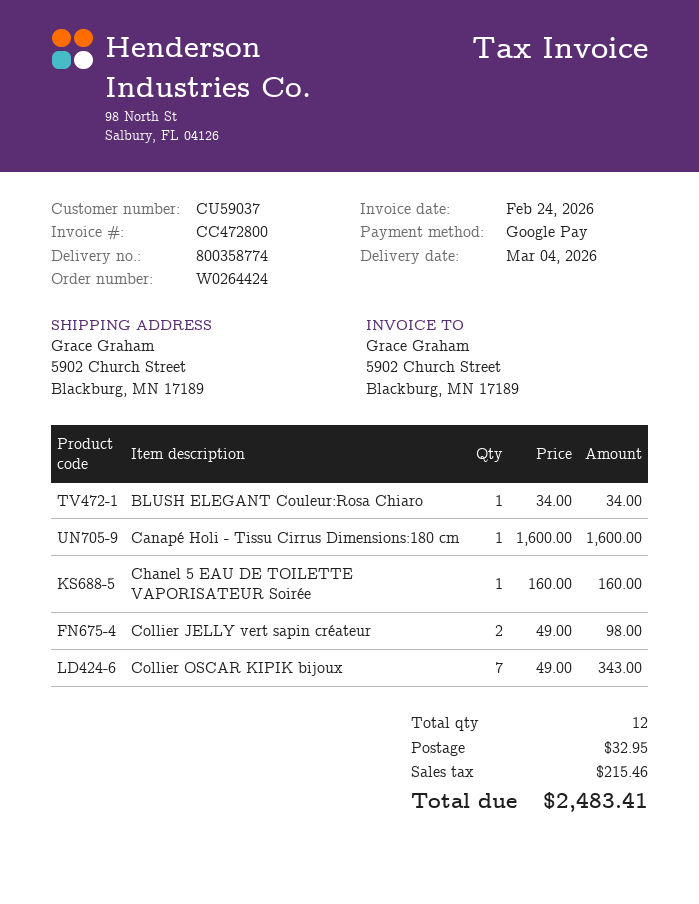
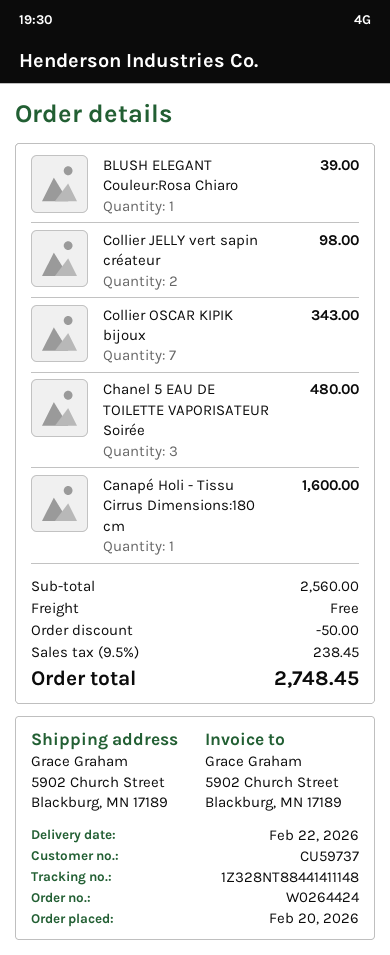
delivery date: 2026-03-04 -> 2026-02-22
customer number: CU59037 -> CU59737
BLUSH ELEGANT Couleur:Rosa Chiaro: 1 for 34.00 -> 1 for 39.00
Chanel 5 EAU DE TOILETTE VAPORISATEUR Soirée: 1 for 160.00 -> 3 for 480.00
discount: none -> 50.00
shipping: 32.95 -> 0.00
tax: 215.46 -> 238.45
total: 2483.41 -> 2748.45

